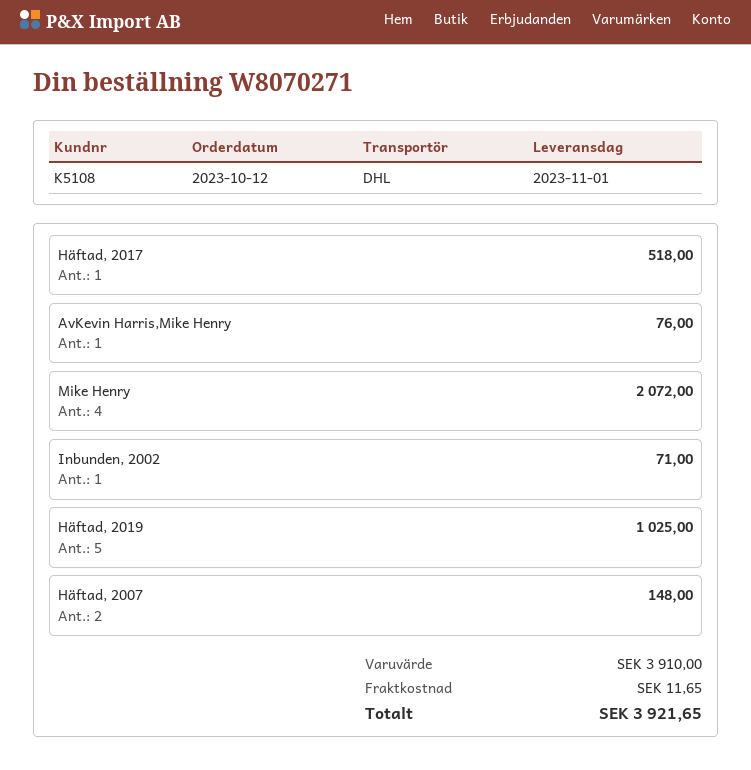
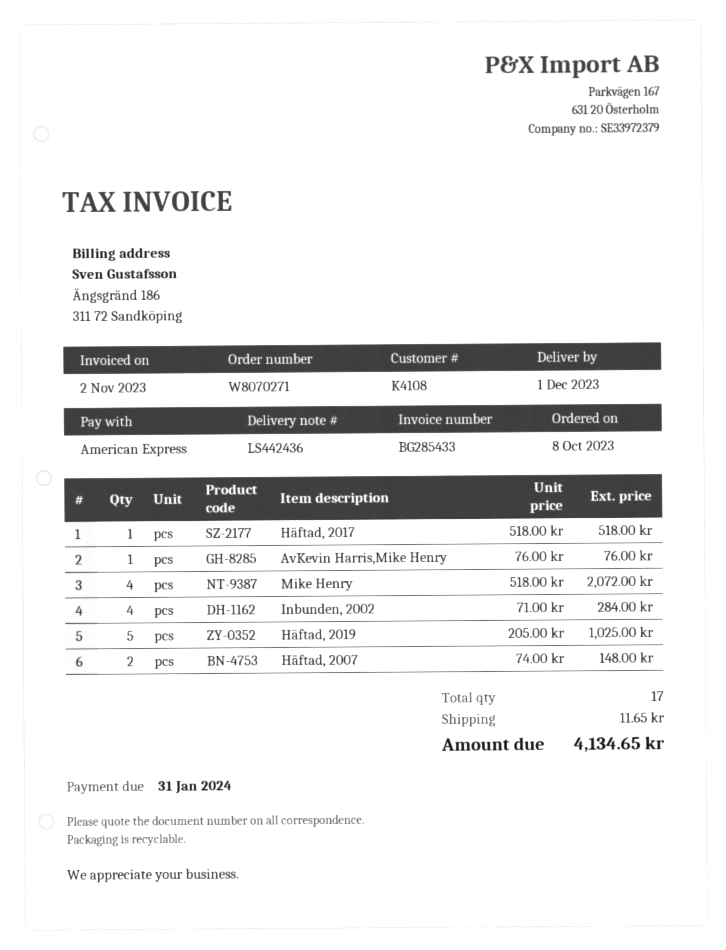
order date: 2023-10-12 -> 2023-10-08
delivery date: 2023-11-01 -> 2023-12-01
customer number: K5108 -> K4108
Inbunden, 2002: 1 for 71.00 -> 4 for 284.00
total: 3921.65 -> 4134.65

